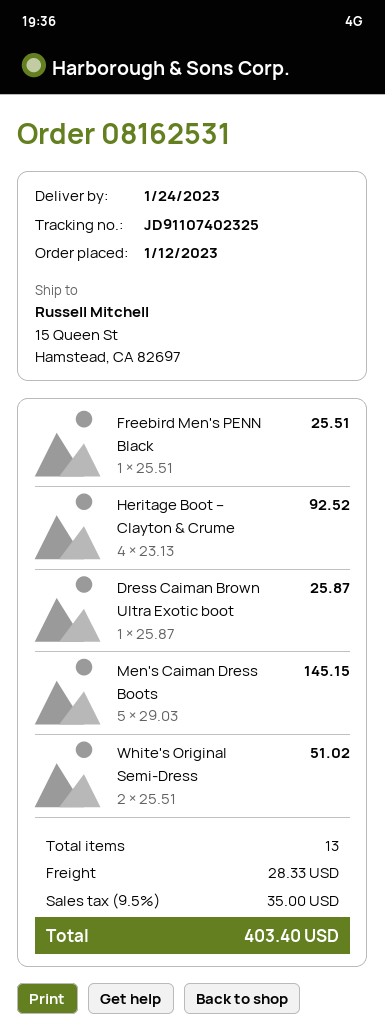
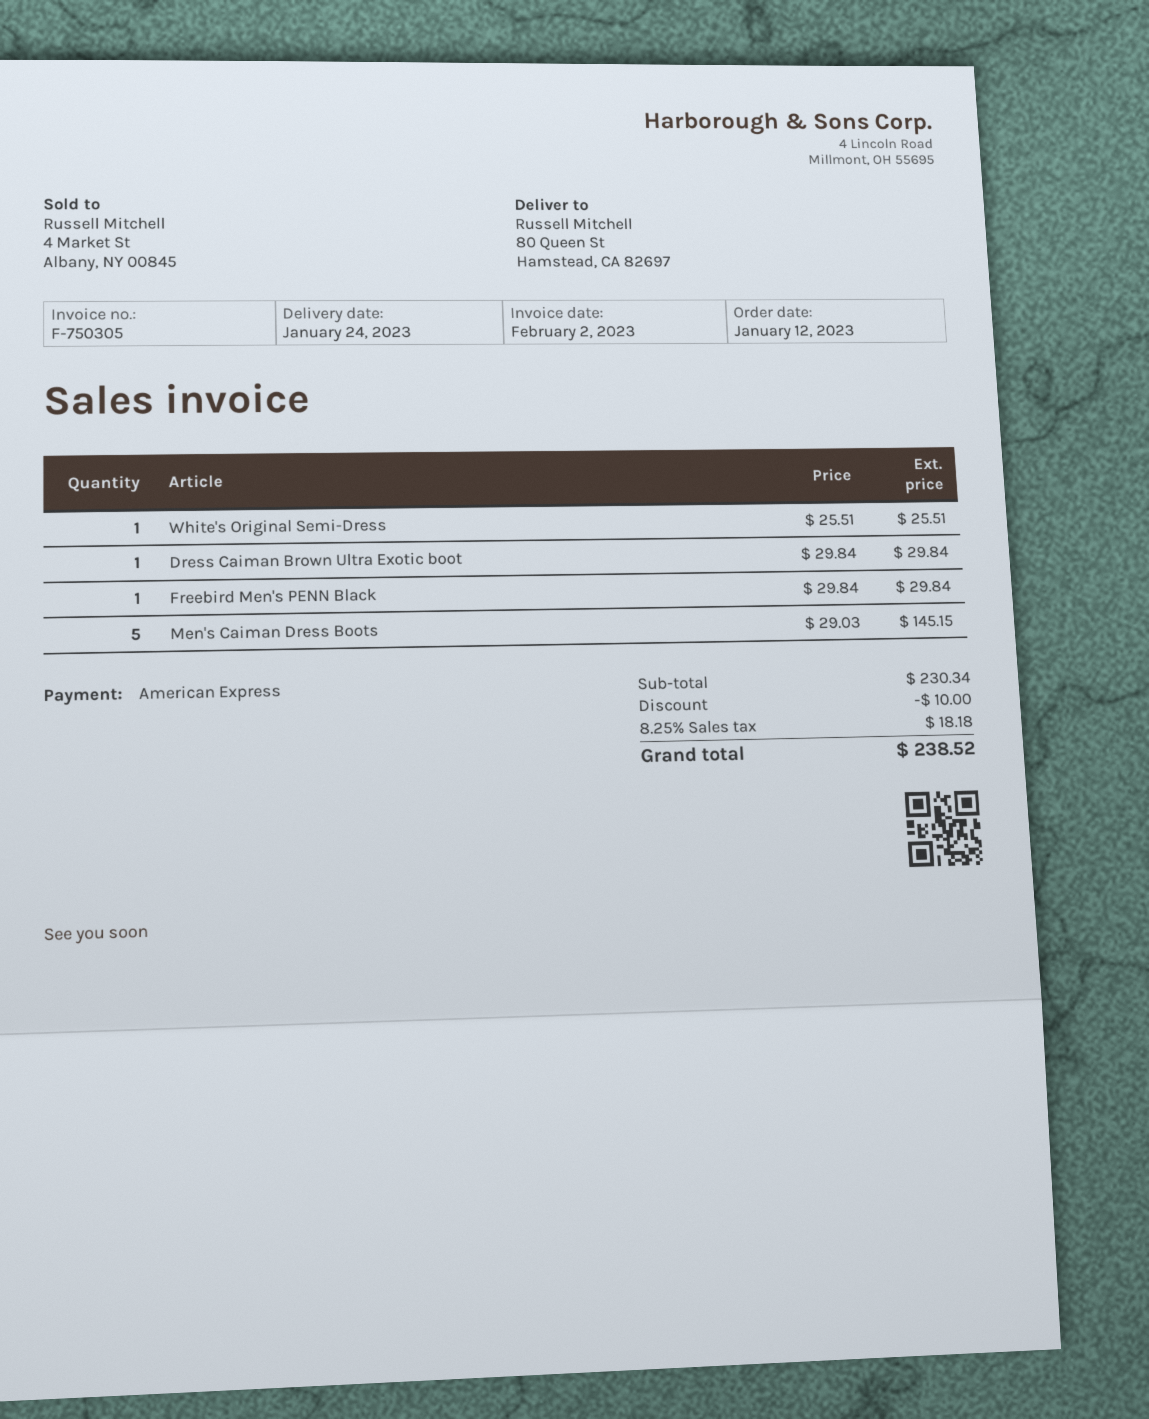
ship to: 15 Queen St, Hamstead, CA 82697 -> 80 Queen St, Hamstead, CA 82697
Freebird Men's PENN Black: 1 x 25.51 = 25.51 -> 1 x 29.84 = 29.84
Heritage Boot – Clayton & Crume: 4 x 23.13 = 92.52 -> none
Dress Caiman Brown Ultra Exotic boot: 1 x 25.87 = 25.87 -> 1 x 29.84 = 29.84
White's Original Semi-Dress: 2 x 25.51 = 51.02 -> 1 x 25.51 = 25.51
discount: none -> 10.00
shipping: 28.33 -> none
tax: 9.5% = 35.00 -> 8.25% = 18.18
total: 403.40 -> 238.52

